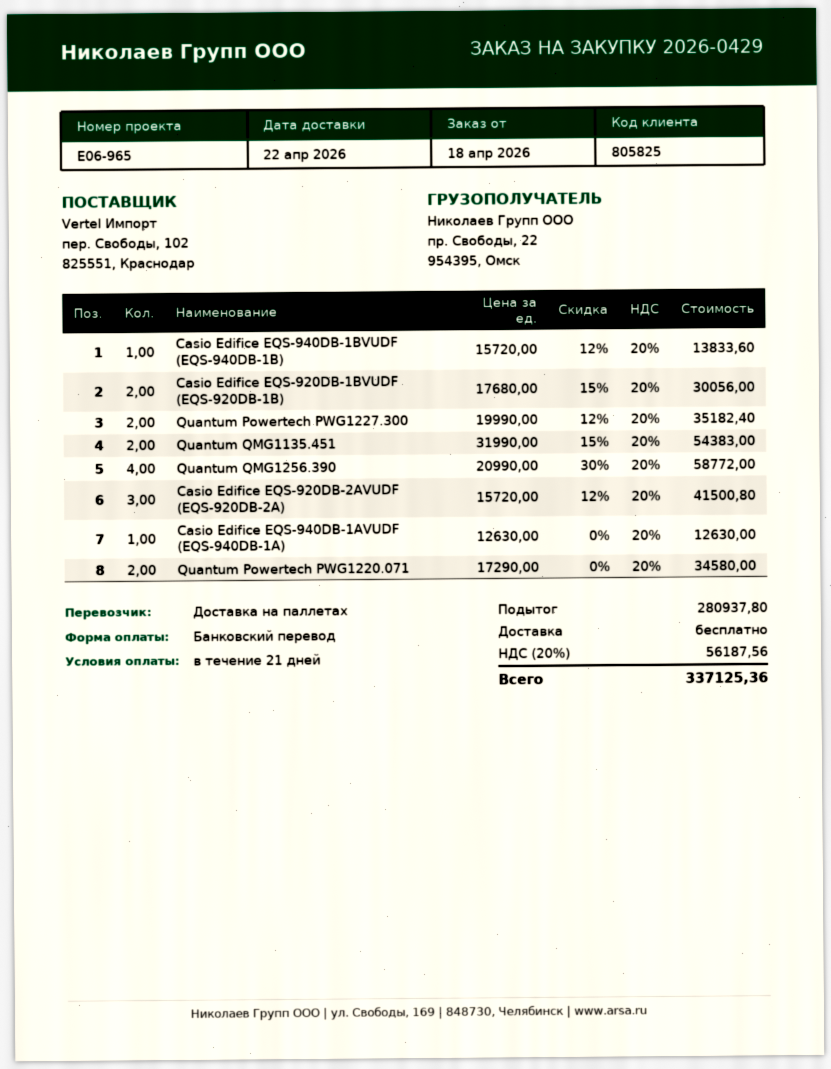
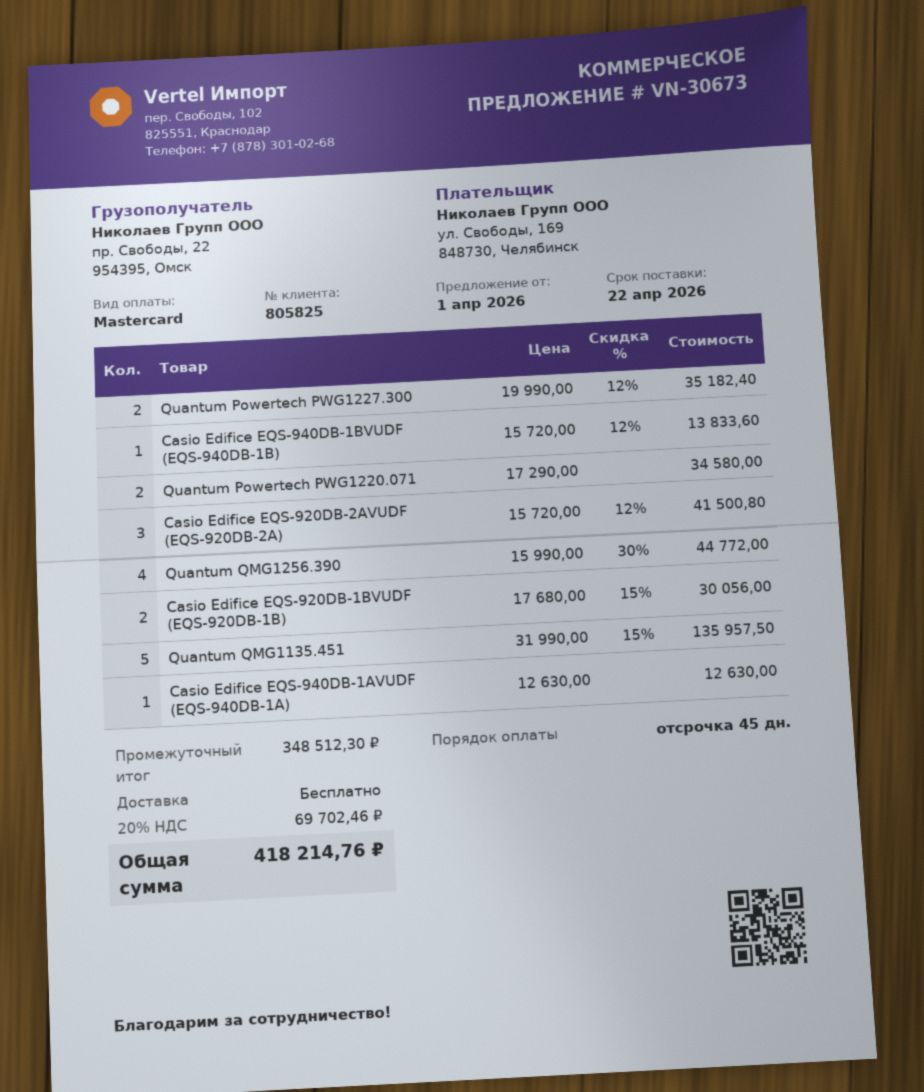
payment terms: 21 days -> 45 days
payment method: bank transfer -> Mastercard
Quantum QMG1135.451: 2 x 31990.00 - 15% = 54383.00 -> 5 x 31990.00 - 15% = 135957.50
Quantum QMG1256.390: 4 x 20990.00 - 30% = 58772.00 -> 4 x 15990.00 - 30% = 44772.00
subtotal: 280937.80 -> 348512.30
tax: 20% = 56187.56 -> 20% = 69702.46
total: 337125.36 -> 418214.76

